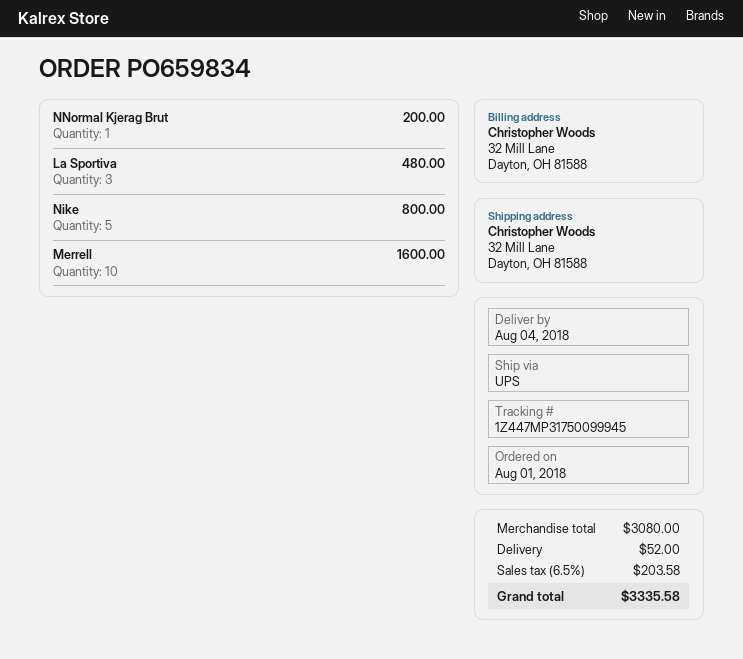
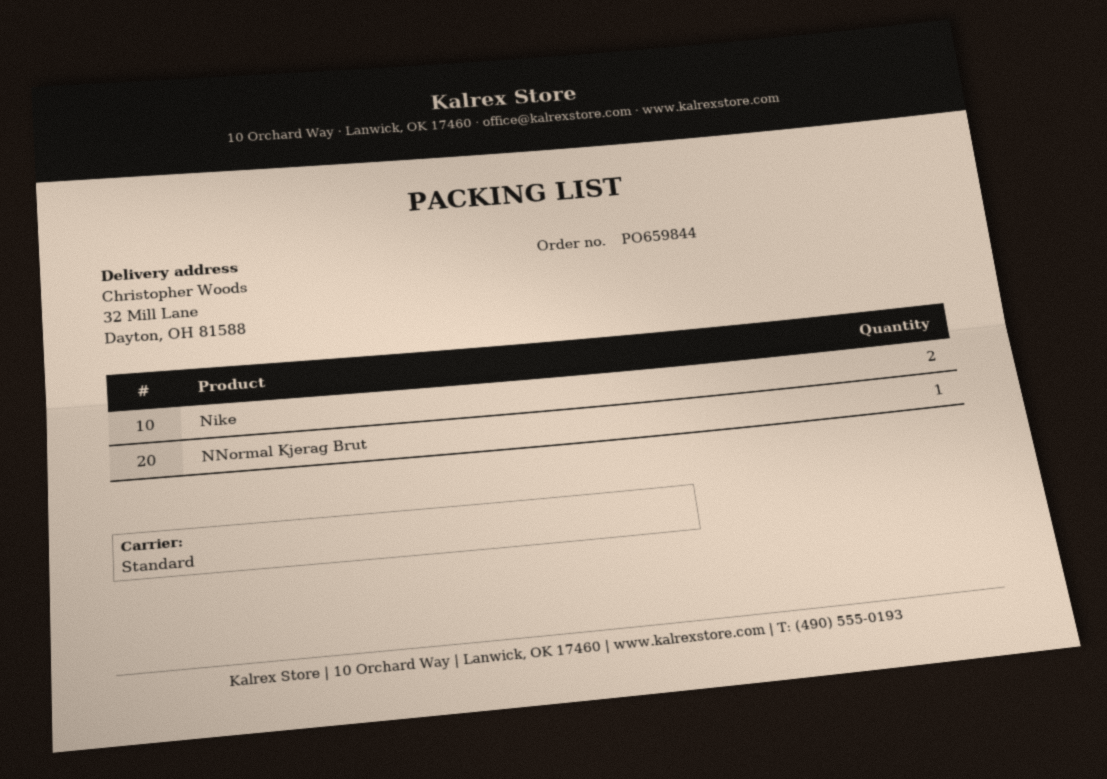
order number: PO659834 -> PO659844
shipping method: UPS -> standard
La Sportiva: 3 -> none
Nike: 5 -> 2
Merrell: 10 -> none

